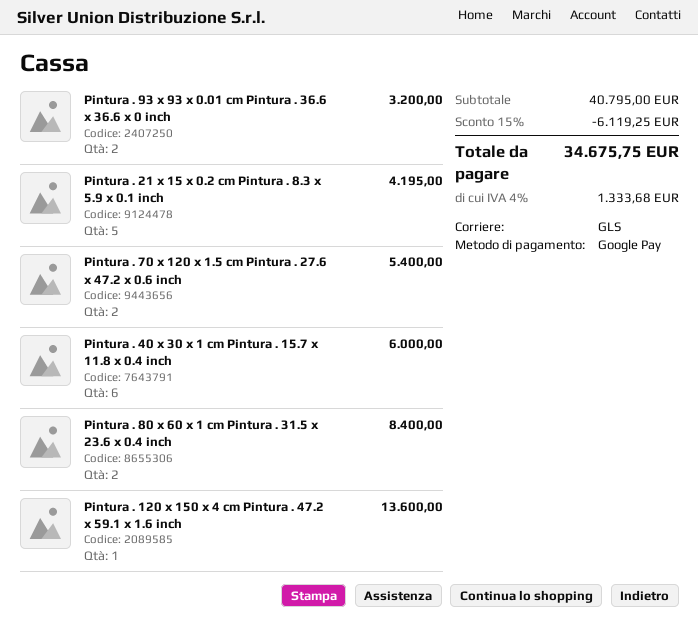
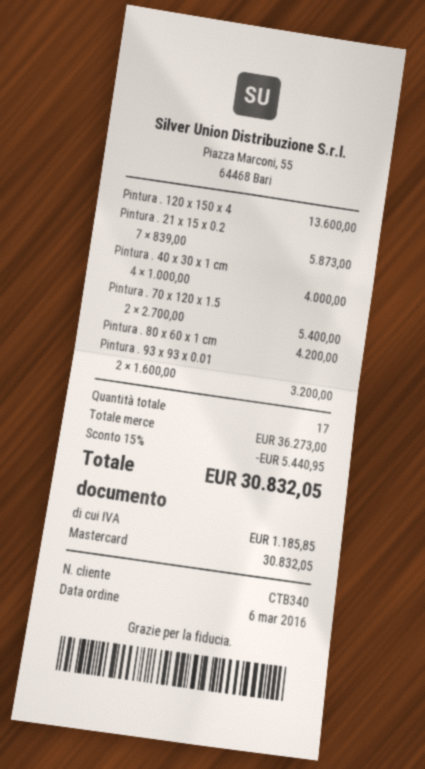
payment method: Google Pay -> Mastercard
Pintura . 21 x 15 x 0.2 cm Pintura . 8.3 x 5.9 x 0.1 inch: 5 for 4195.00 -> 7 for 5873.00
Pintura . 40 x 30 x 1 cm Pintura . 15.7 x 11.8 x 0.4 inch: 6 for 6000.00 -> 4 for 4000.00
Pintura . 80 x 60 x 1 cm Pintura . 31.5 x 23.6 x 0.4 inch: 2 for 8400.00 -> 1 for 4200.00
subtotal: 40795.00 -> 36273.00
discount: 15% = 6119.25 -> 15% = 5440.95
tax: 1333.68 -> 1185.85
total: 34675.75 -> 30832.05

